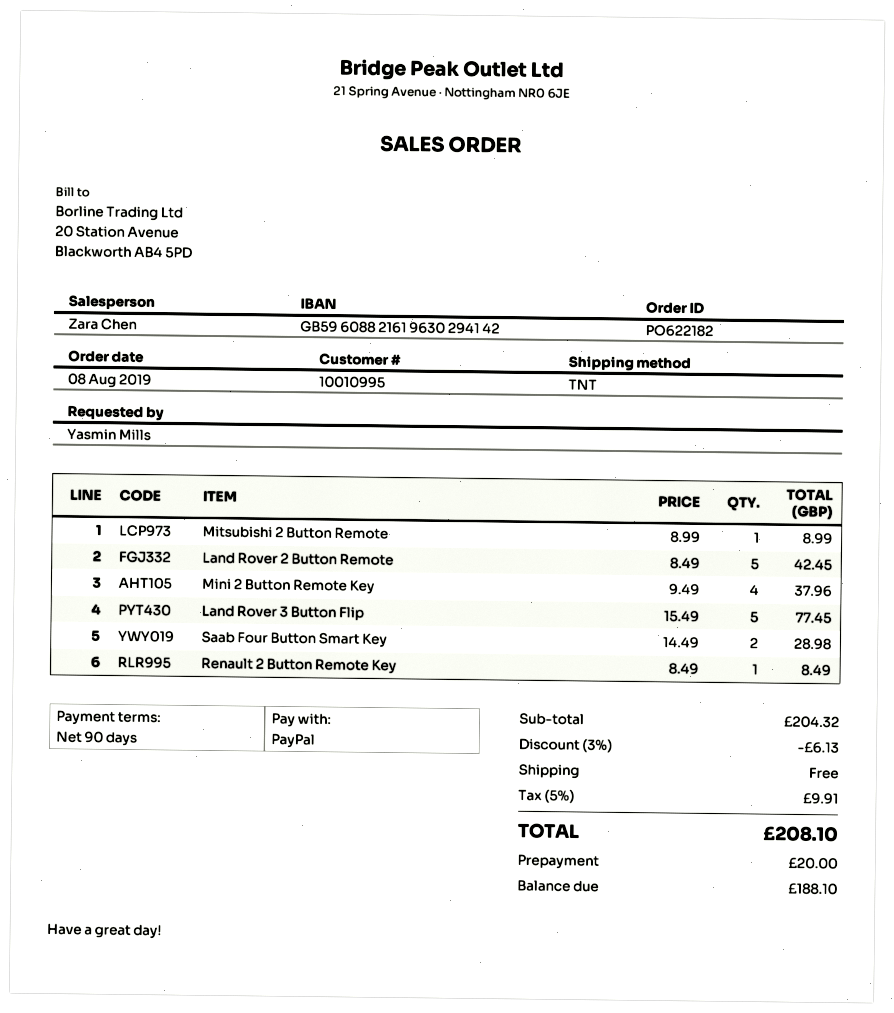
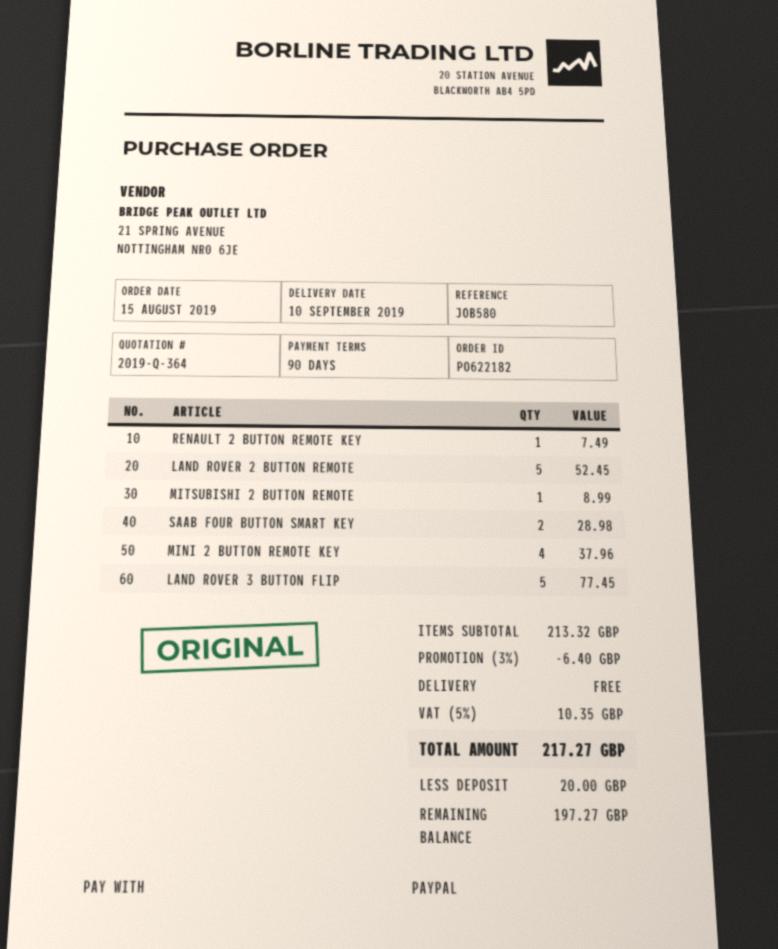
order date: 2019-08-08 -> 2019-08-15
Land Rover 2 Button Remote: 5 for 42.45 -> 5 for 52.45
Renault 2 Button Remote Key: 1 for 8.49 -> 1 for 7.49
subtotal: 204.32 -> 213.32
discount: 3% = 6.13 -> 3% = 6.40
tax: 5% = 9.91 -> 5% = 10.35
total: 208.10 -> 217.27
balance: 188.10 -> 197.27

